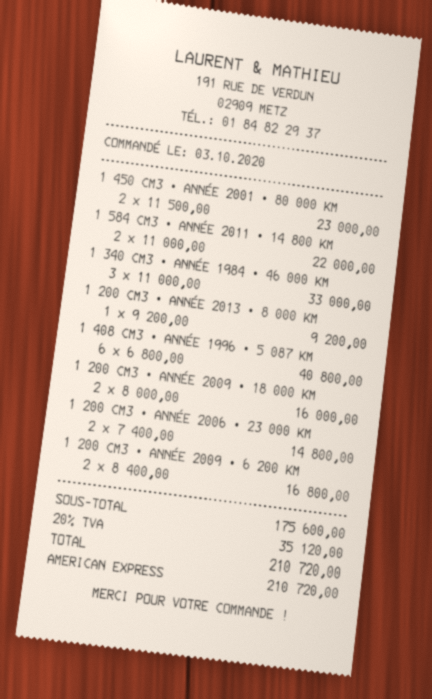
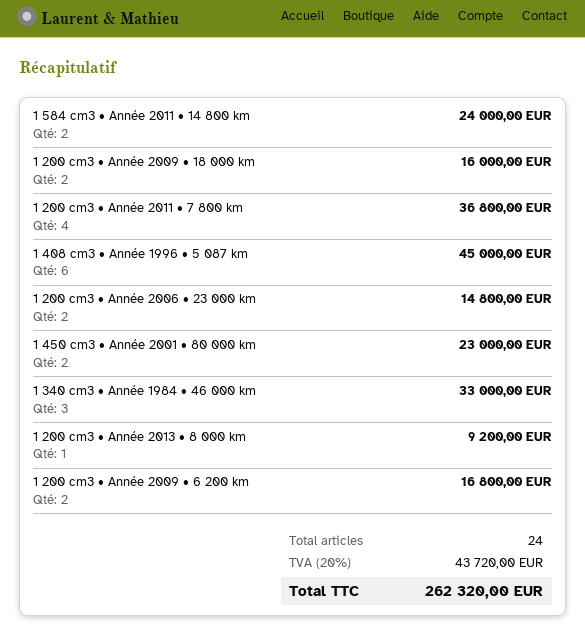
1 584 CM3 • ANNÉE 2011 • 14 800 KM: 2 for 22000.00 -> 2 for 24000.00
1 408 CM3 • ANNÉE 1996 • 5 087 KM: 6 for 40800.00 -> 6 for 45000.00
1 200 cm3 • Année 2011 • 7 800 km: none -> 4 for 36800.00
tax: 20% = 35120.00 -> 20% = 43720.00
total: 210720.00 -> 262320.00

